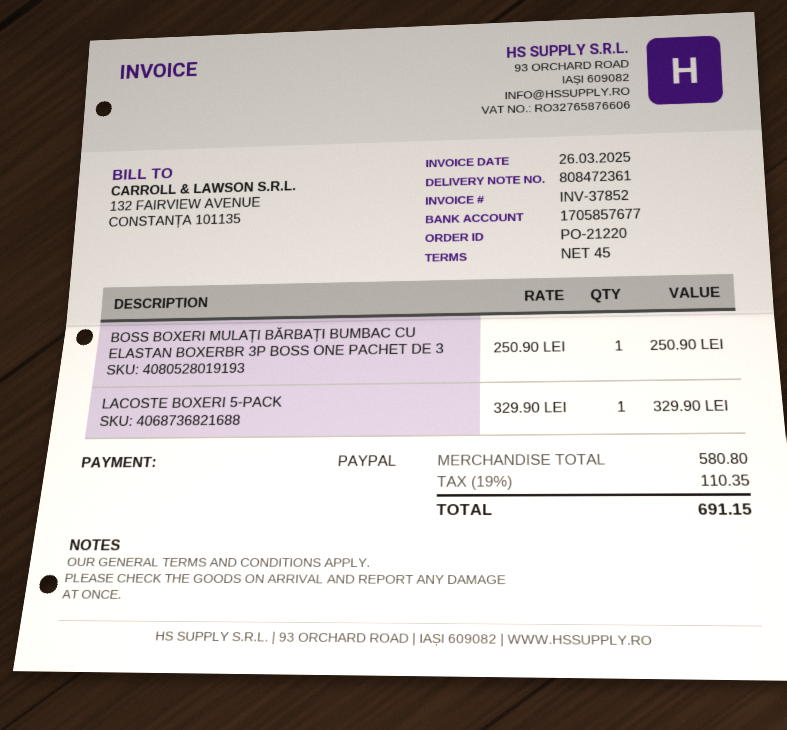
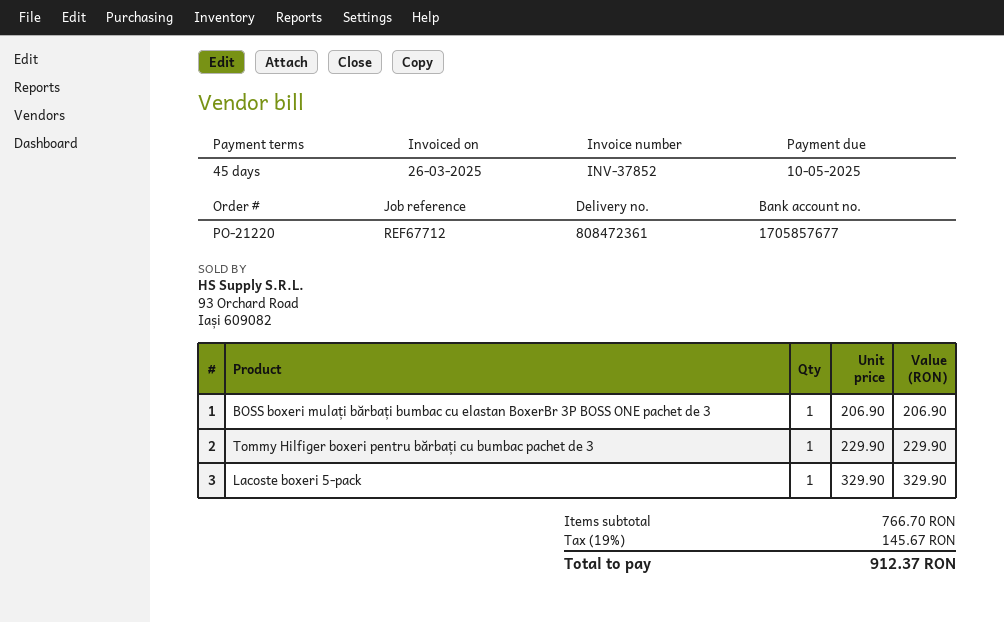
BOSS BOXERI MULAȚI BĂRBAȚI BUMBAC CU ELASTAN BOXERBR 3P BOSS ONE PACHET DE 3: 1 x 250.90 = 250.90 -> 1 x 206.90 = 206.90
Tommy Hilfiger boxeri pentru bărbați cu bumbac pachet de 3: none -> 1 x 229.90 = 229.90
subtotal: 580.80 -> 766.70
tax: 19% = 110.35 -> 19% = 145.67
total: 691.15 -> 912.37

